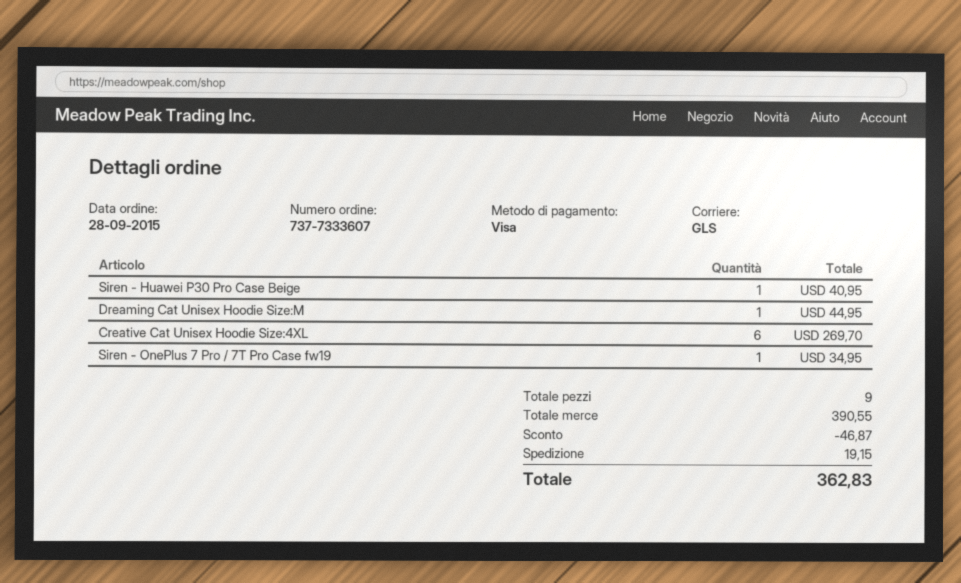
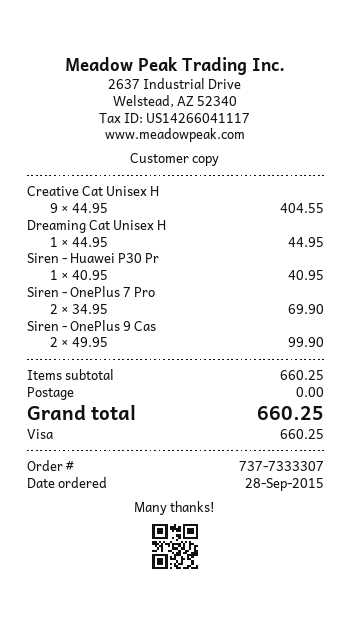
order number: 737-7333607 -> 737-7333307
Creative Cat Unisex Hoodie Size:4XL: 6 for 269.70 -> 9 for 404.55
Siren - OnePlus 7 Pro / 7T Pro Case fw19: 1 for 34.95 -> 2 for 69.90
Siren - OnePlus 9 Cas: none -> 2 for 99.90
subtotal: 390.55 -> 660.25
discount: 46.87 -> none
shipping: 19.15 -> 0.00
total: 362.83 -> 660.25

